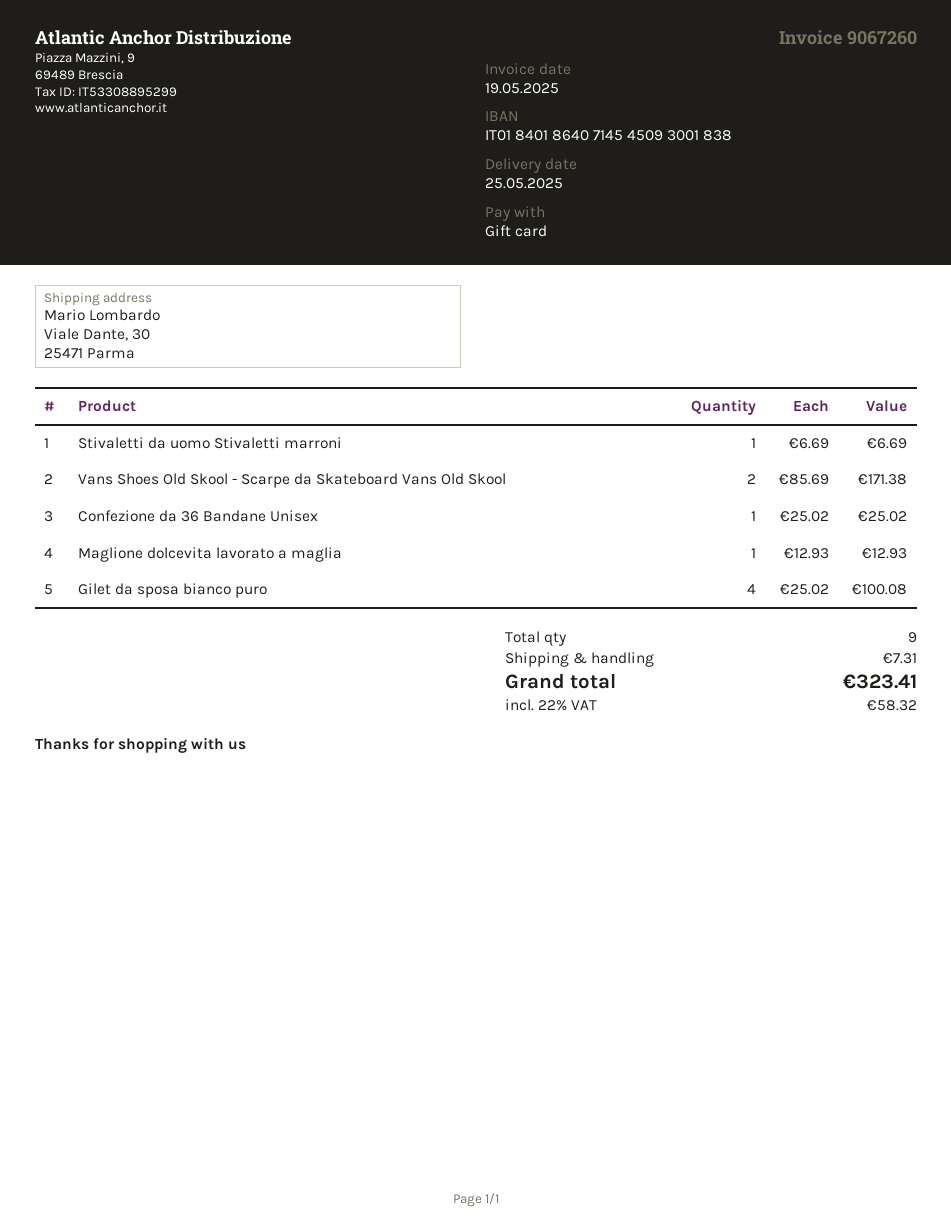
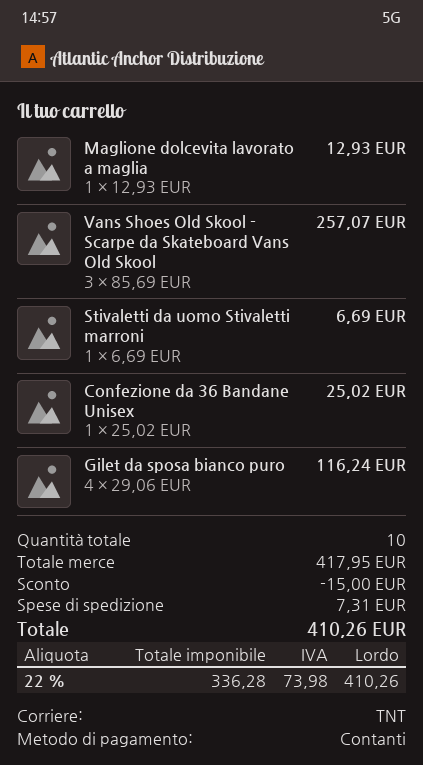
payment method: gift card -> cash
Vans Shoes Old Skool - Scarpe da Skateboard Vans Old Skool: 2 x 85.69 = 171.38 -> 3 x 85.69 = 257.07
Gilet da sposa bianco puro: 4 x 25.02 = 100.08 -> 4 x 29.06 = 116.24
total quantity: 9 -> 10
discount: none -> 15.00
tax: 22% = 58.32 -> 22% = 73.98
total: 323.41 -> 410.26

